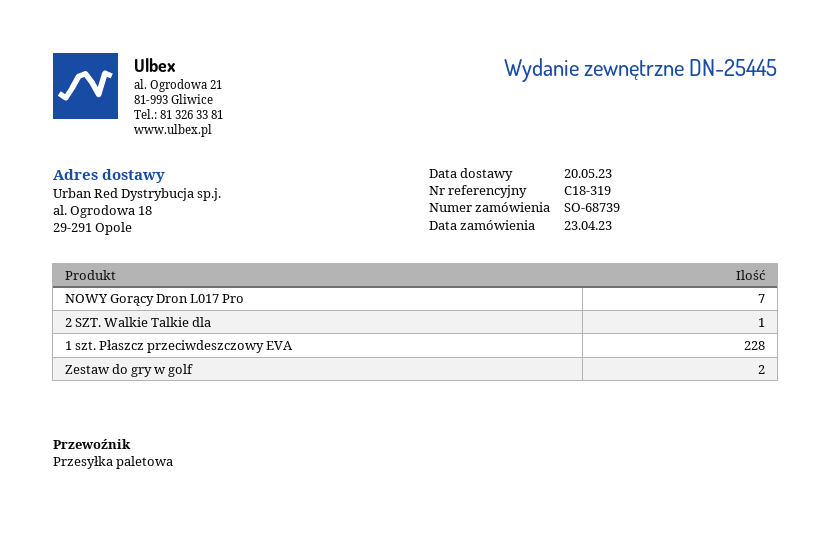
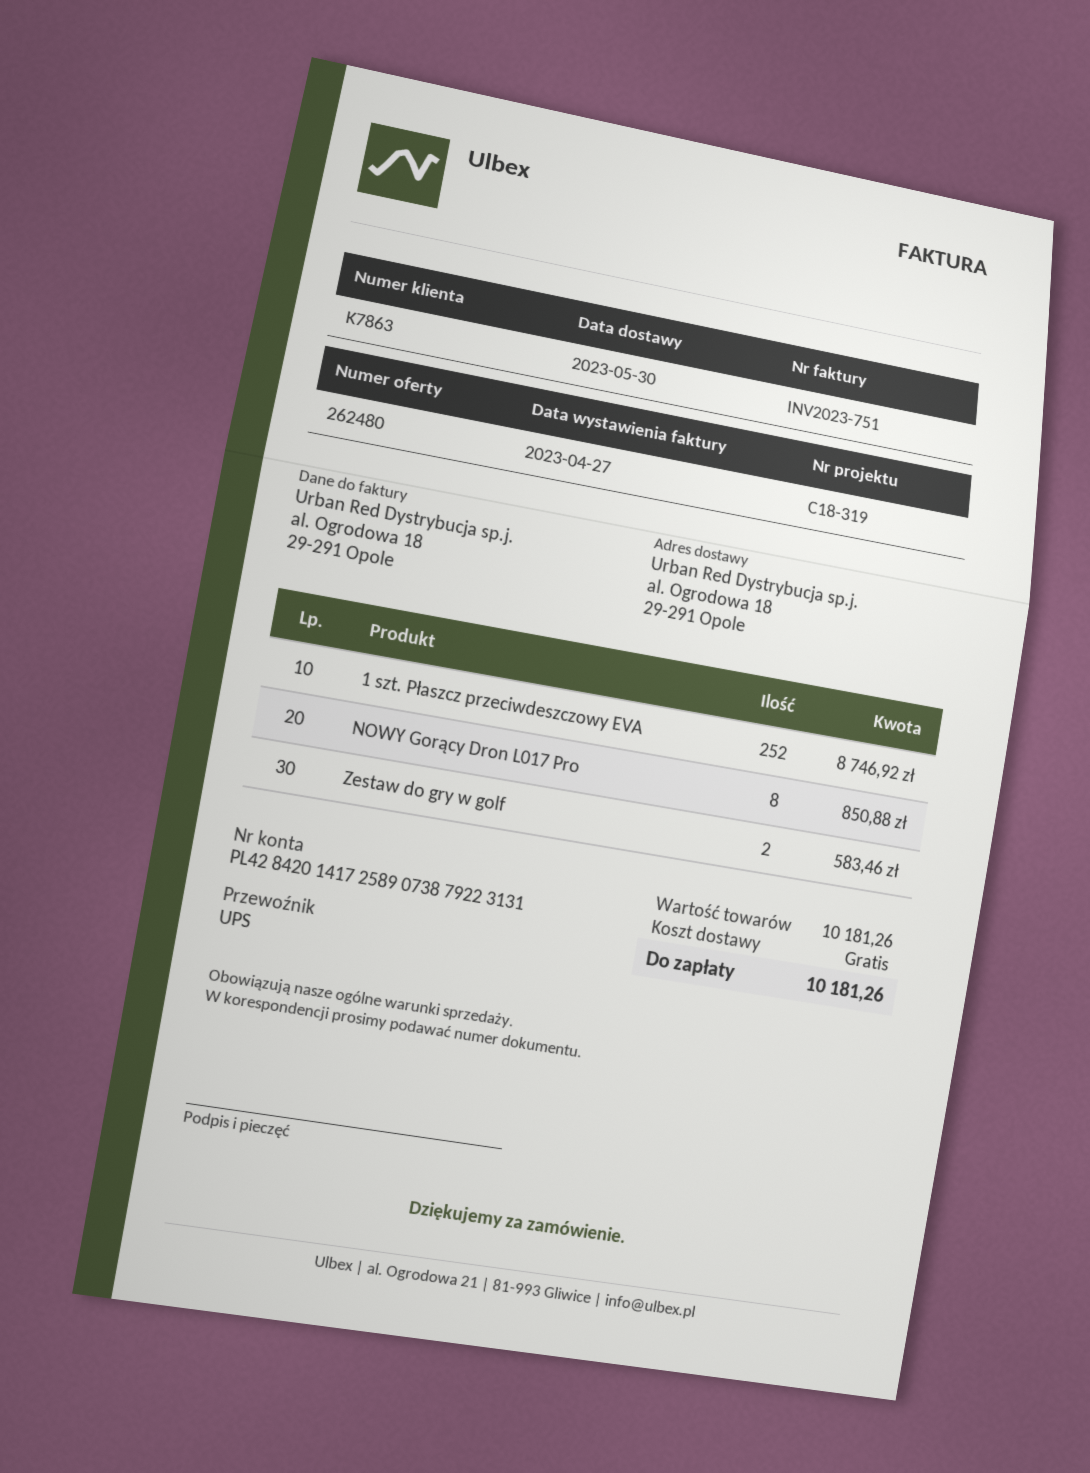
delivery date: 2023-05-20 -> 2023-05-30
shipping method: pallet freight -> UPS
NOWY Gorący Dron L017 Pro: 7 -> 8
2 SZT. Walkie Talkie dla: 1 -> none
1 szt. Płaszcz przeciwdeszczowy EVA: 228 -> 252

